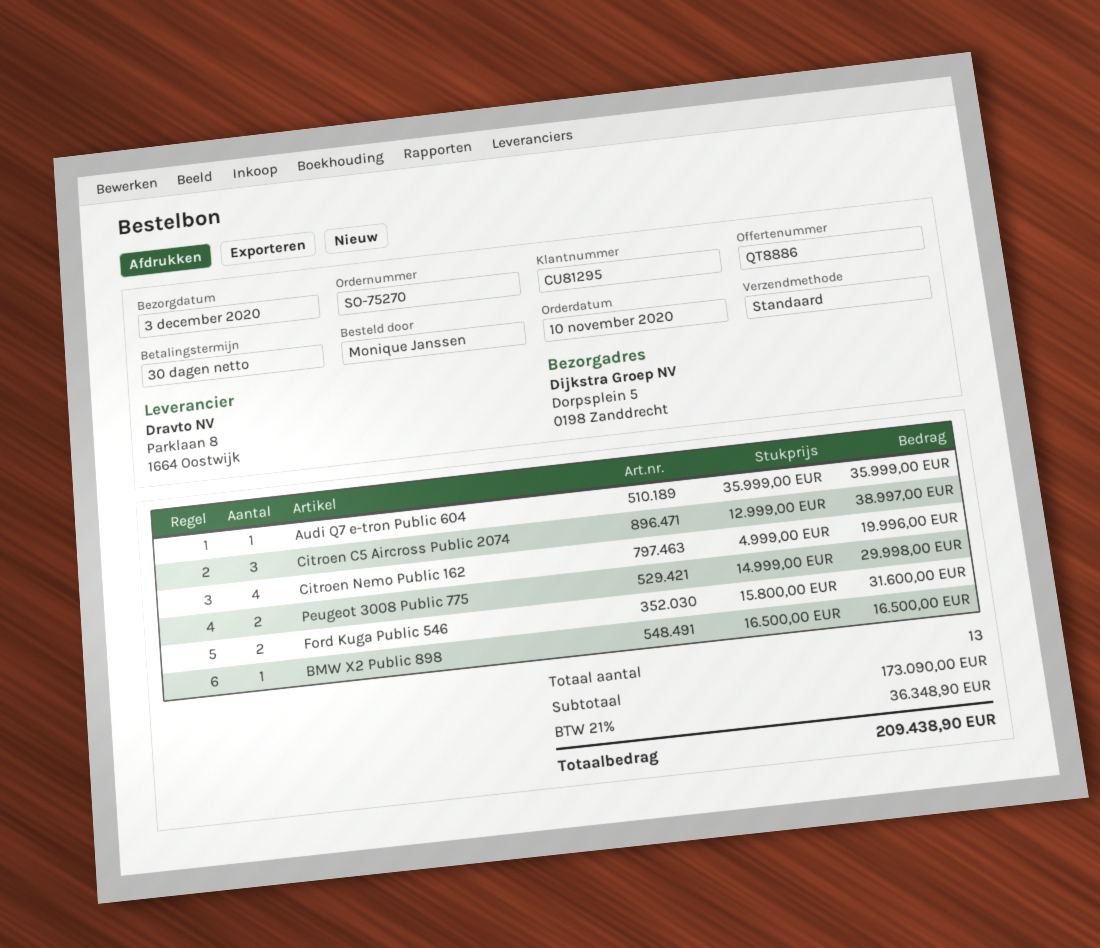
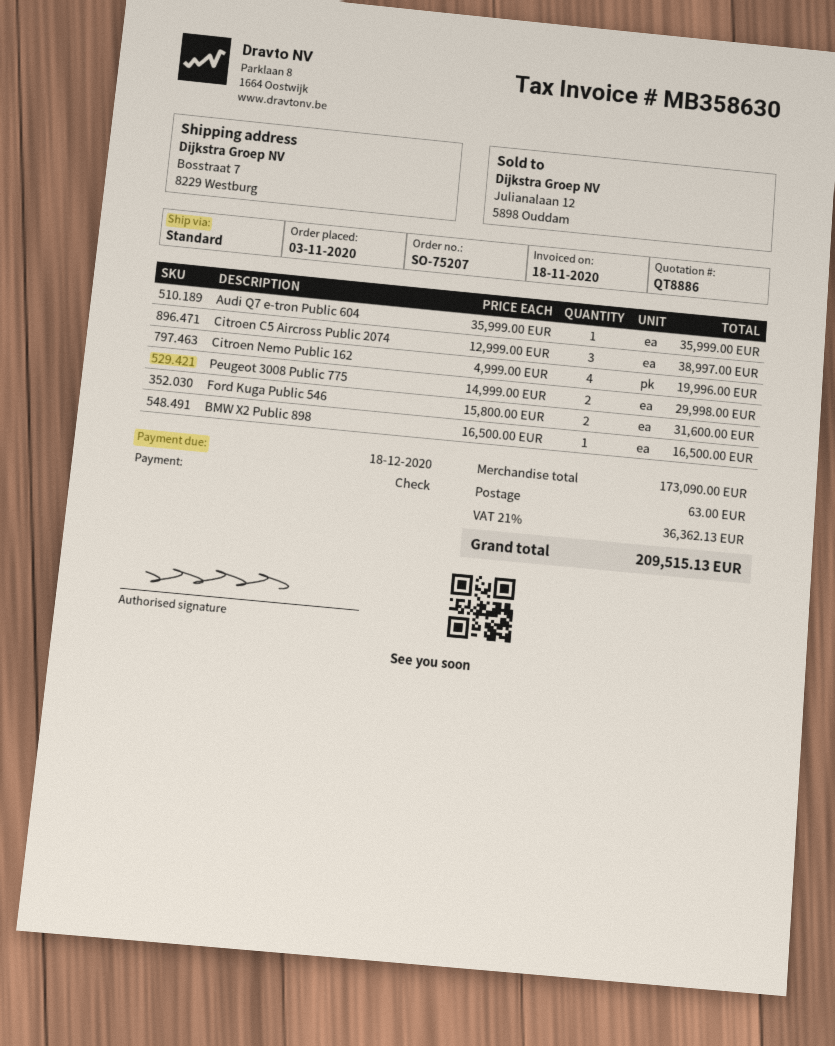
order number: SO-75270 -> SO-75207
order date: 2020-11-10 -> 2020-11-03
ship to: Dorpsplein 5, 0198 Zanddrecht -> Bosstraat 7, 8229 Westburg
shipping: none -> 63.00
tax: 21% = 36348.90 -> 21% = 36362.13
total: 209438.90 -> 209515.13

